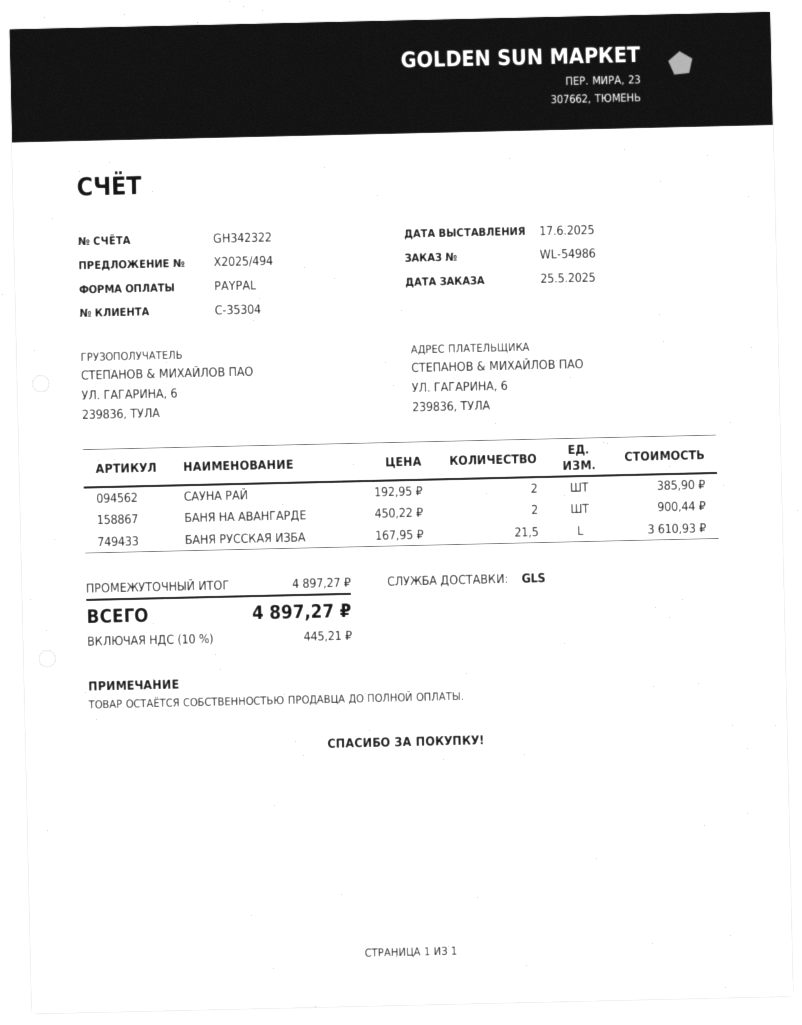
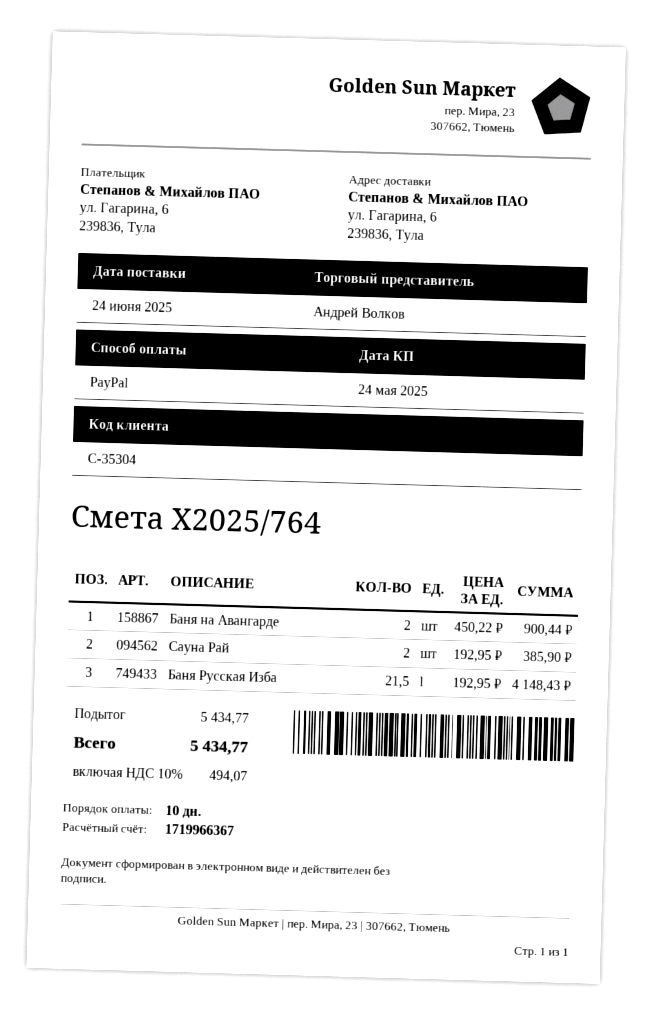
quote number: X2025/494 -> X2025/764
БАНЯ РУССКАЯ ИЗБА: 21.5 x 167.95 = 3610.93 -> 21.5 x 192.95 = 4148.43
subtotal: 4897.27 -> 5434.77
tax: 10% = 445.21 -> 10% = 494.07
total: 4897.27 -> 5434.77

